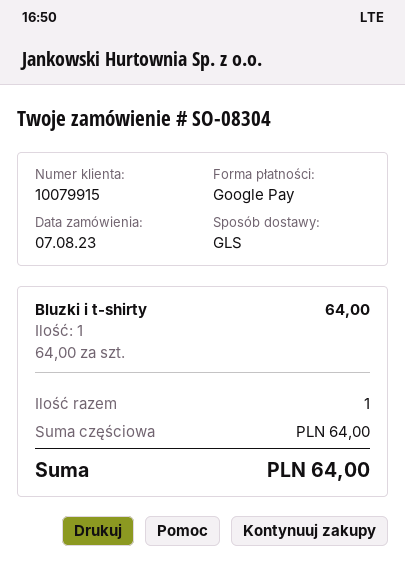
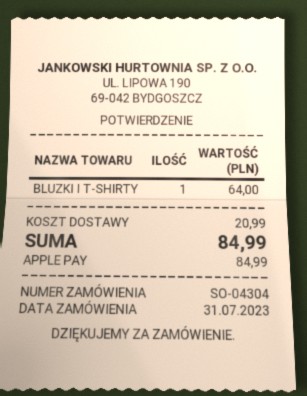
order number: SO-08304 -> SO-04304
order date: 2023-08-07 -> 2023-07-31
payment method: Google Pay -> Apple Pay
shipping: none -> 20.99
total: 64.00 -> 84.99

